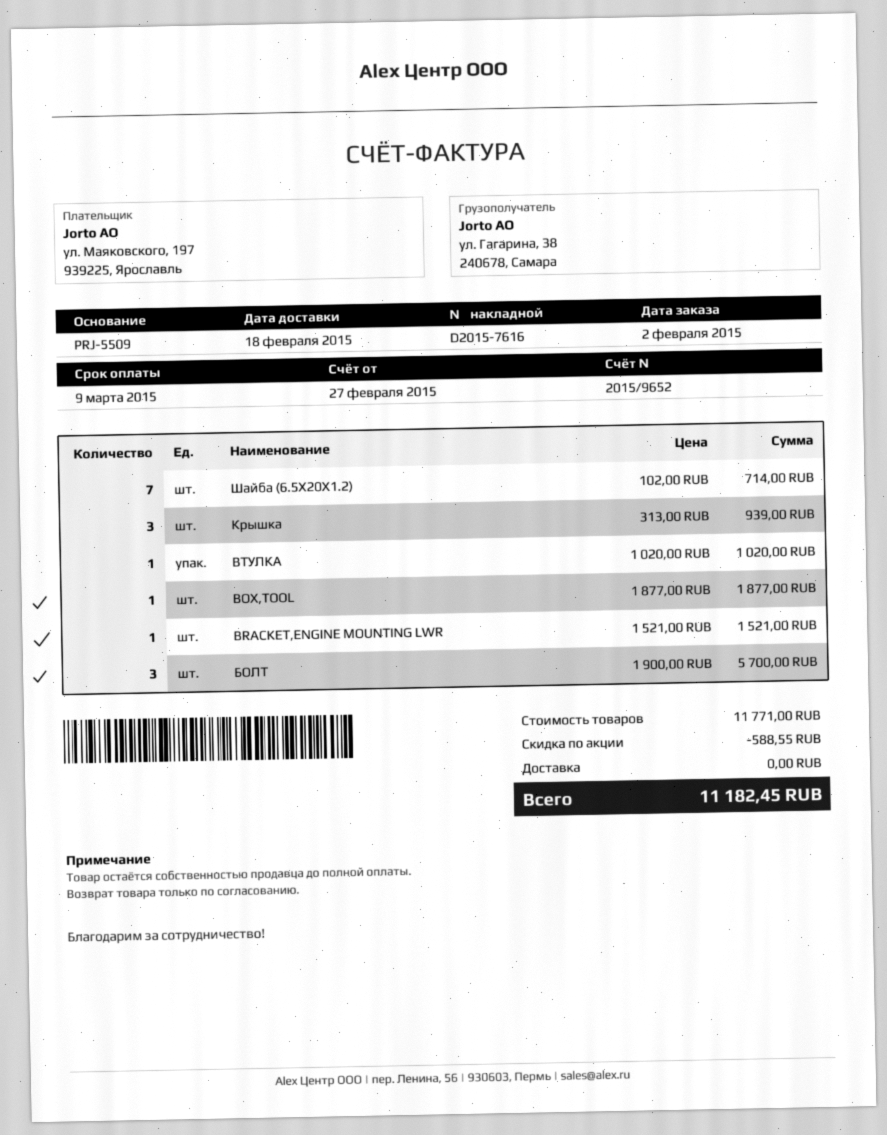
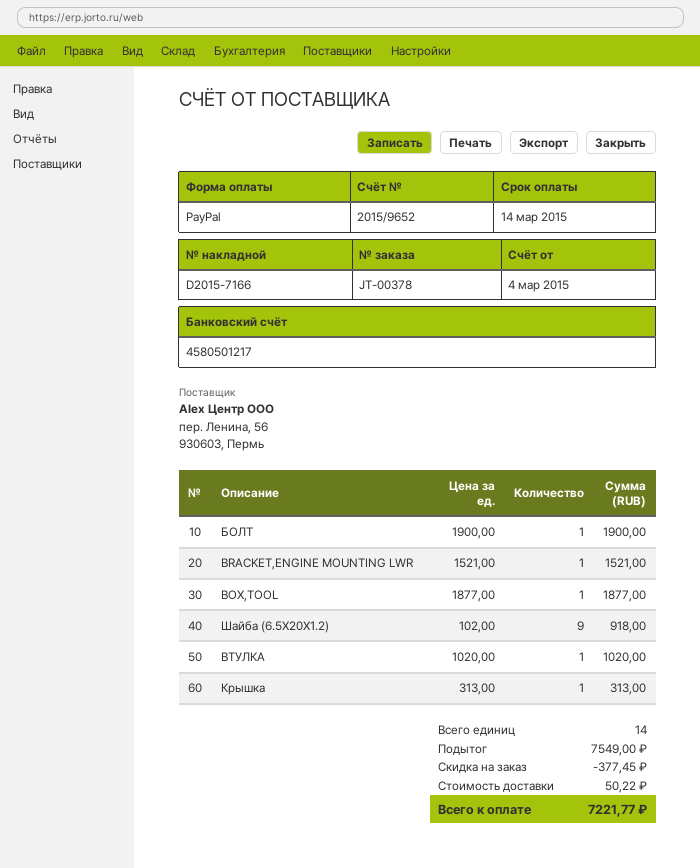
delivery note number: D2015-7616 -> D2015-7166
invoice date: 2015-02-27 -> 2015-03-04
due date: 2015-03-09 -> 2015-03-14
Шайба (6.5X20X1.2): 7 x 102.00 = 714.00 -> 9 x 102.00 = 918.00
Крышка: 3 x 313.00 = 939.00 -> 1 x 313.00 = 313.00
БОЛТ: 3 x 1900.00 = 5700.00 -> 1 x 1900.00 = 1900.00
subtotal: 11771.00 -> 7549.00
discount: 588.55 -> 377.45
shipping: 0.00 -> 50.22
total: 11182.45 -> 7221.77

